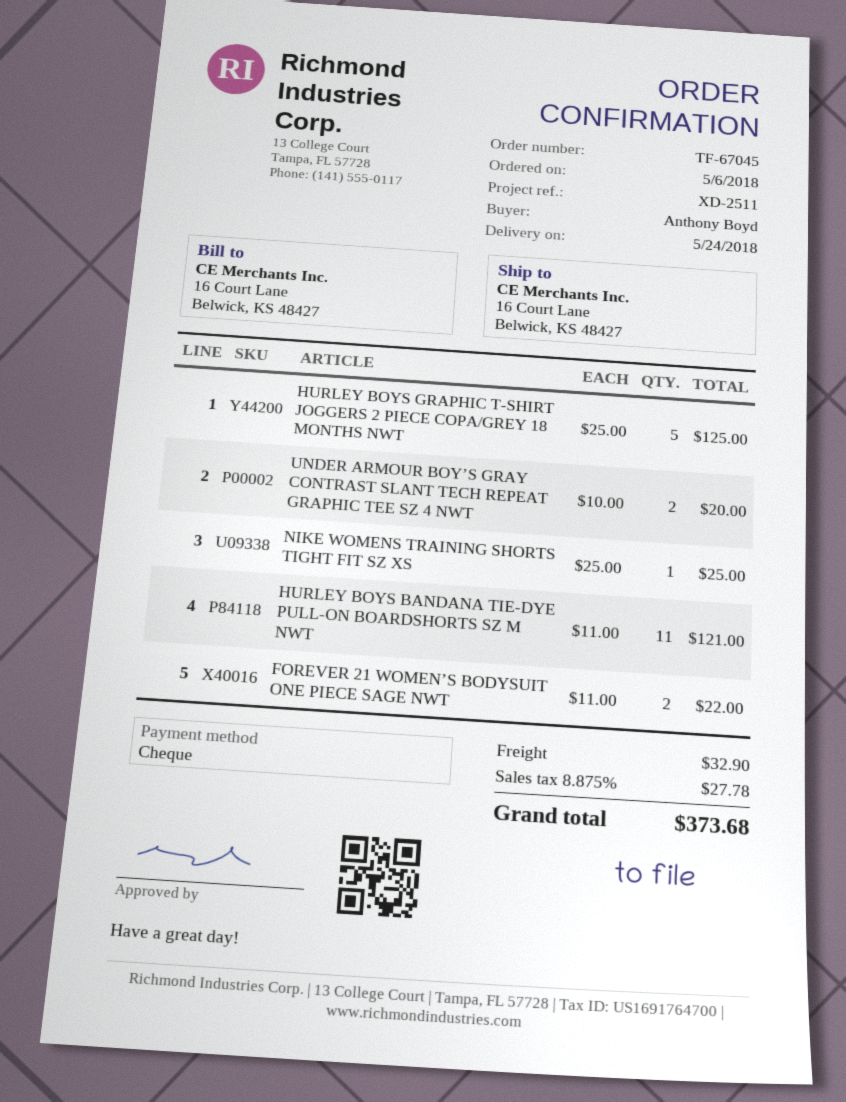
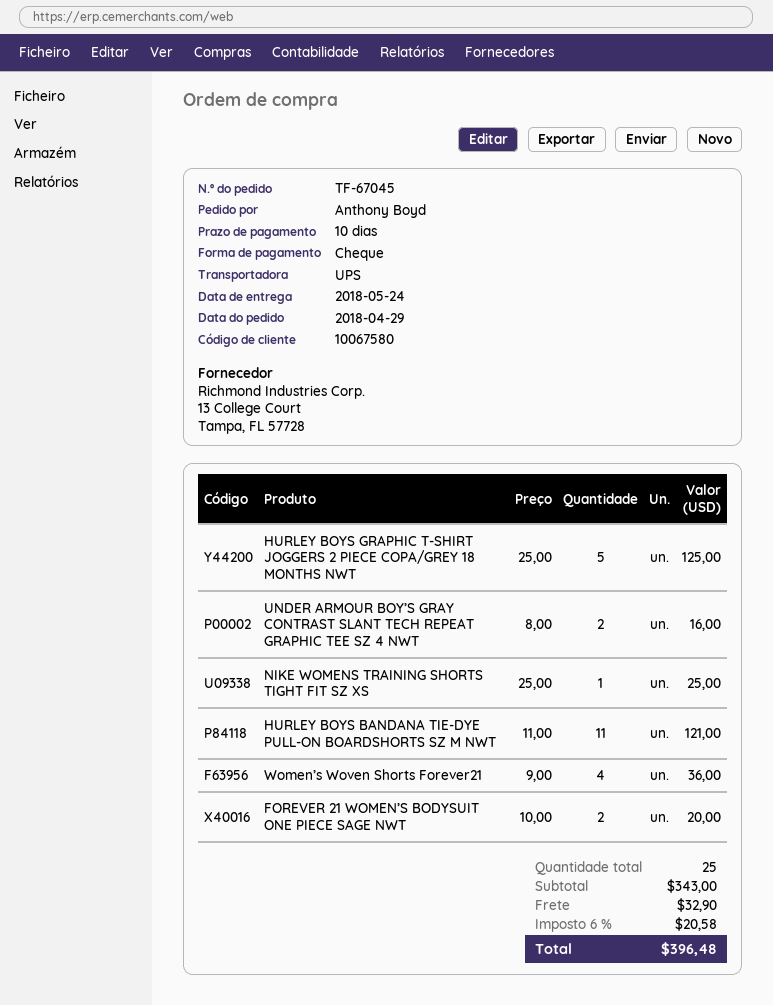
order date: 2018-05-06 -> 2018-04-29
UNDER ARMOUR BOY’S GRAY CONTRAST SLANT TECH REPEAT GRAPHIC TEE SZ 4 NWT: 2 x 10.00 = 20.00 -> 2 x 8.00 = 16.00
FOREVER 21 WOMEN’S BODYSUIT ONE PIECE SAGE NWT: 2 x 11.00 = 22.00 -> 2 x 10.00 = 20.00
Women’s Woven Shorts Forever21: none -> 4 x 9.00 = 36.00
tax: 8.875% = 27.78 -> 6% = 20.58
total: 373.68 -> 396.48

